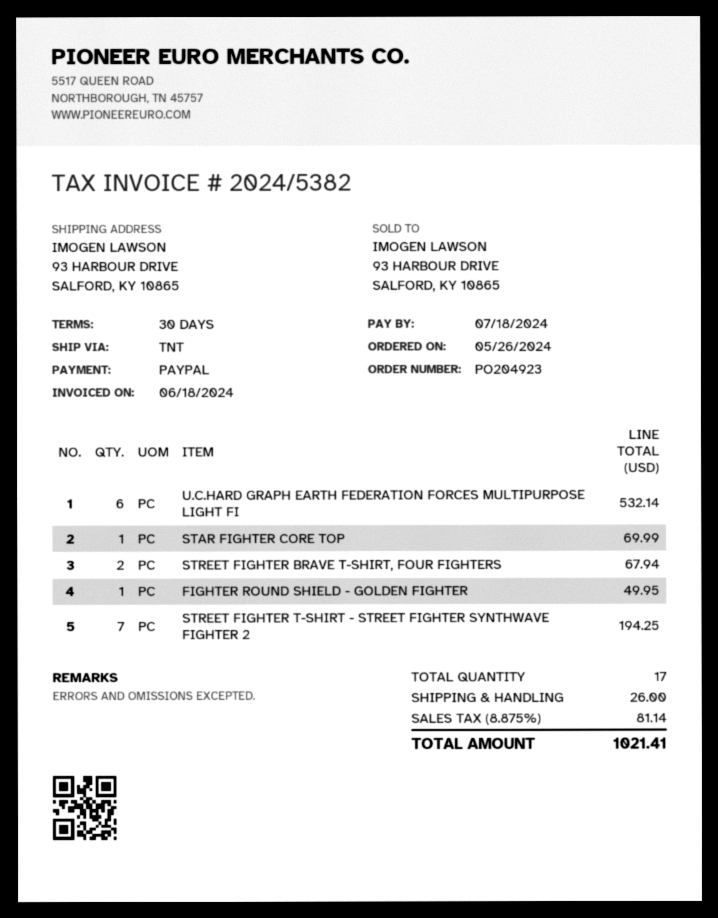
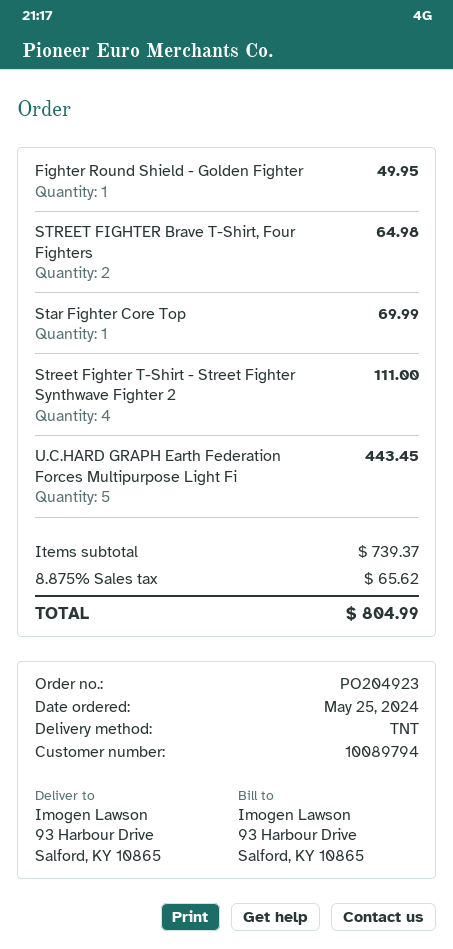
order date: 2024-05-26 -> 2024-05-25
U.C.HARD GRAPH EARTH FEDERATION FORCES MULTIPURPOSE LIGHT FI: 6 for 532.14 -> 5 for 443.45
STREET FIGHTER BRAVE T-SHIRT, FOUR FIGHTERS: 2 for 67.94 -> 2 for 64.98
STREET FIGHTER T-SHIRT - STREET FIGHTER SYNTHWAVE FIGHTER 2: 7 for 194.25 -> 4 for 111.00
shipping: 26.00 -> none
tax: 8.875% = 81.14 -> 8.875% = 65.62
total: 1021.41 -> 804.99

